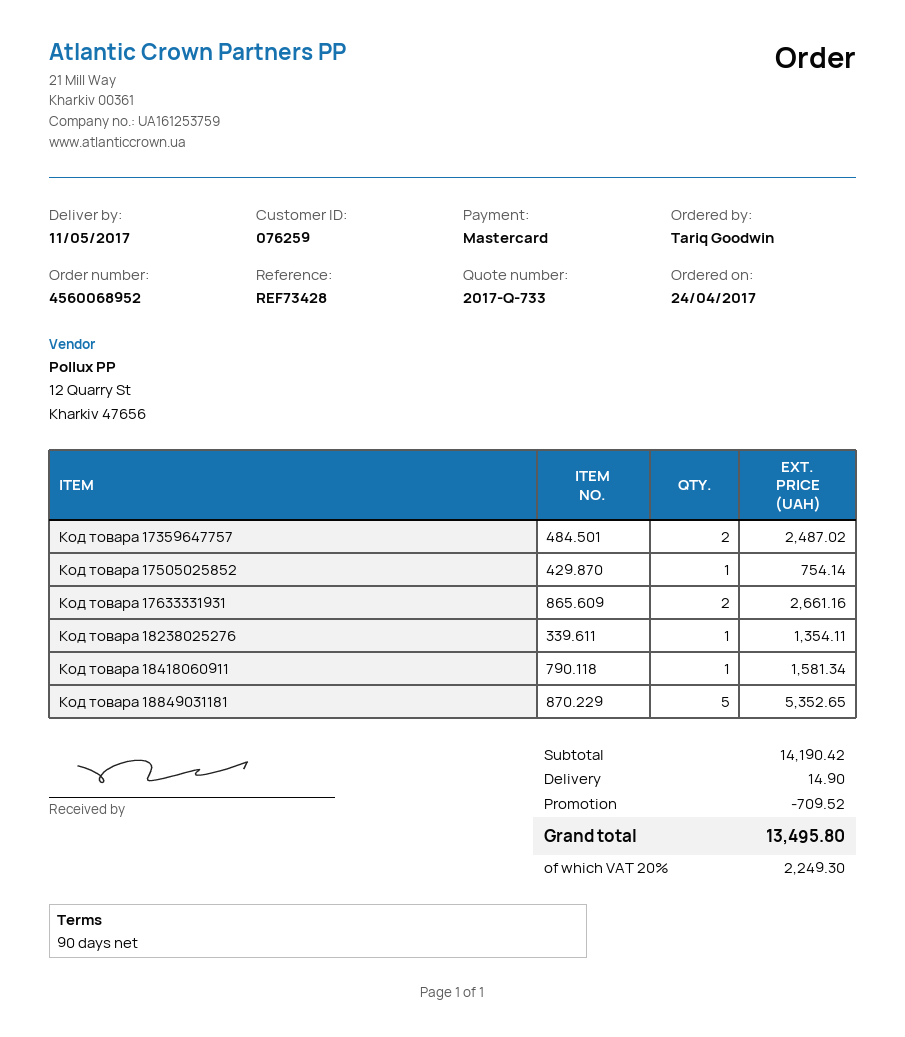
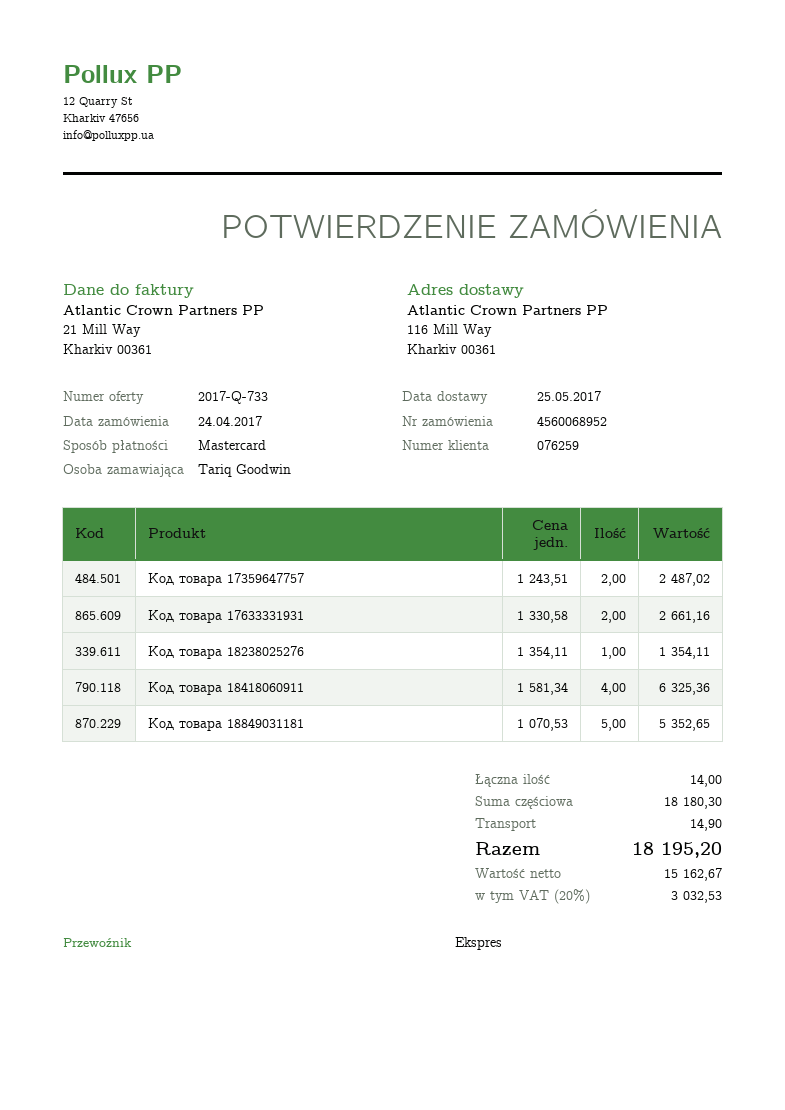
delivery date: 2017-05-11 -> 2017-05-25
Код товара 17505025852: 1 for 754.14 -> none
Код товара 18418060911: 1 for 1581.34 -> 4 for 6325.36
subtotal: 14190.42 -> 18180.30
discount: 709.52 -> none
tax: 20% = 2249.30 -> 20% = 3032.53
total: 13495.80 -> 18195.20

